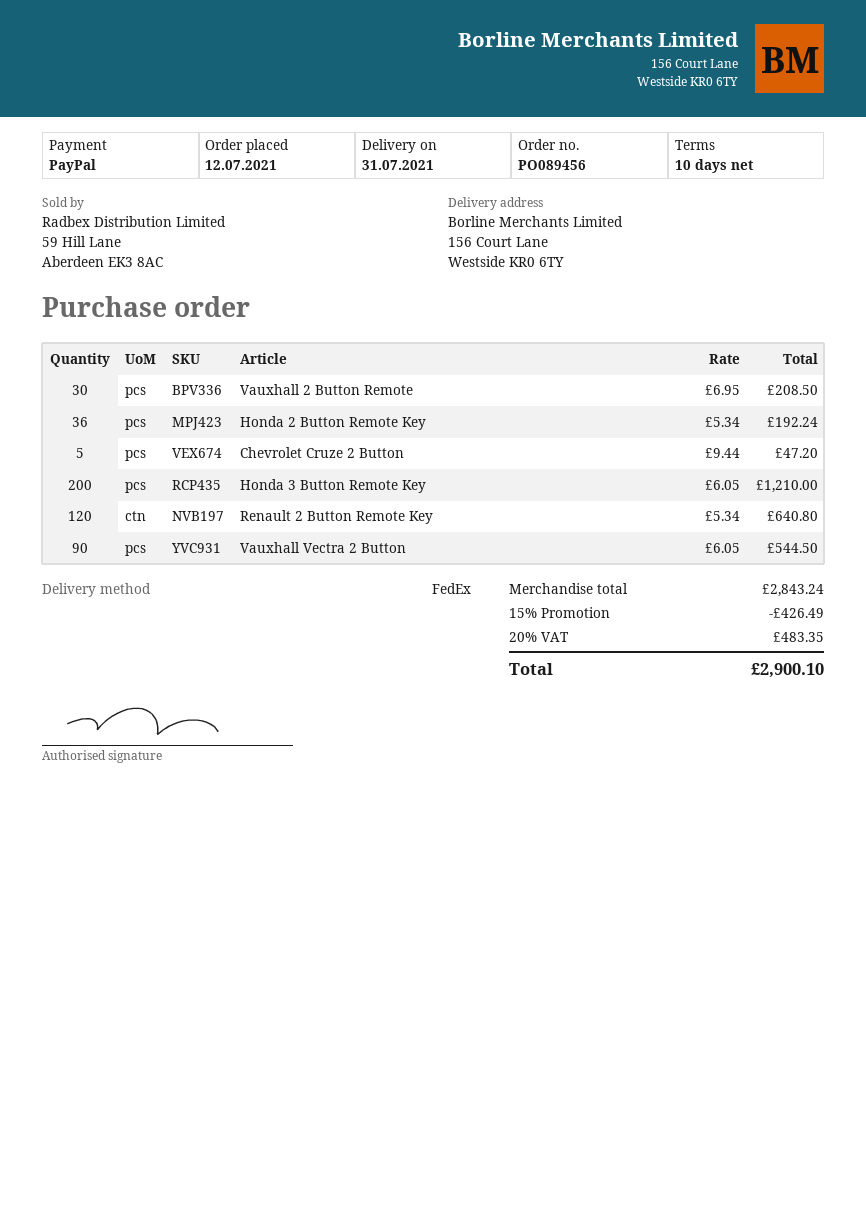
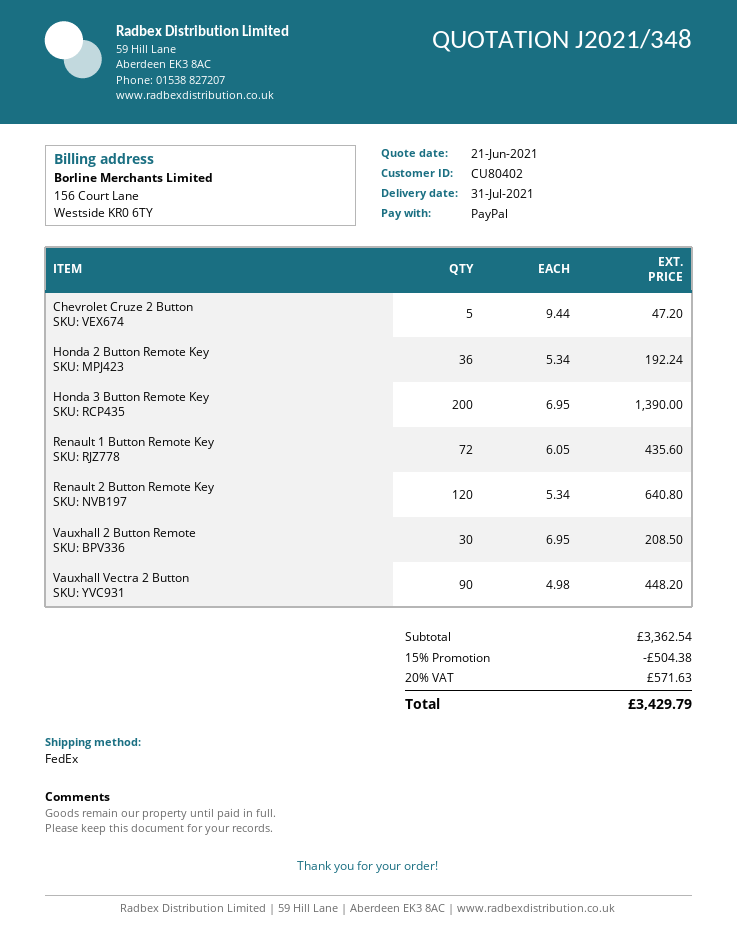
Honda 3 Button Remote Key: 200 x 6.05 = 1210.00 -> 200 x 6.95 = 1390.00
Vauxhall Vectra 2 Button: 90 x 6.05 = 544.50 -> 90 x 4.98 = 448.20
Renault 1 Button Remote Key: none -> 72 x 6.05 = 435.60
subtotal: 2843.24 -> 3362.54
discount: 15% = 426.49 -> 15% = 504.38
tax: 20% = 483.35 -> 20% = 571.63
total: 2900.10 -> 3429.79

